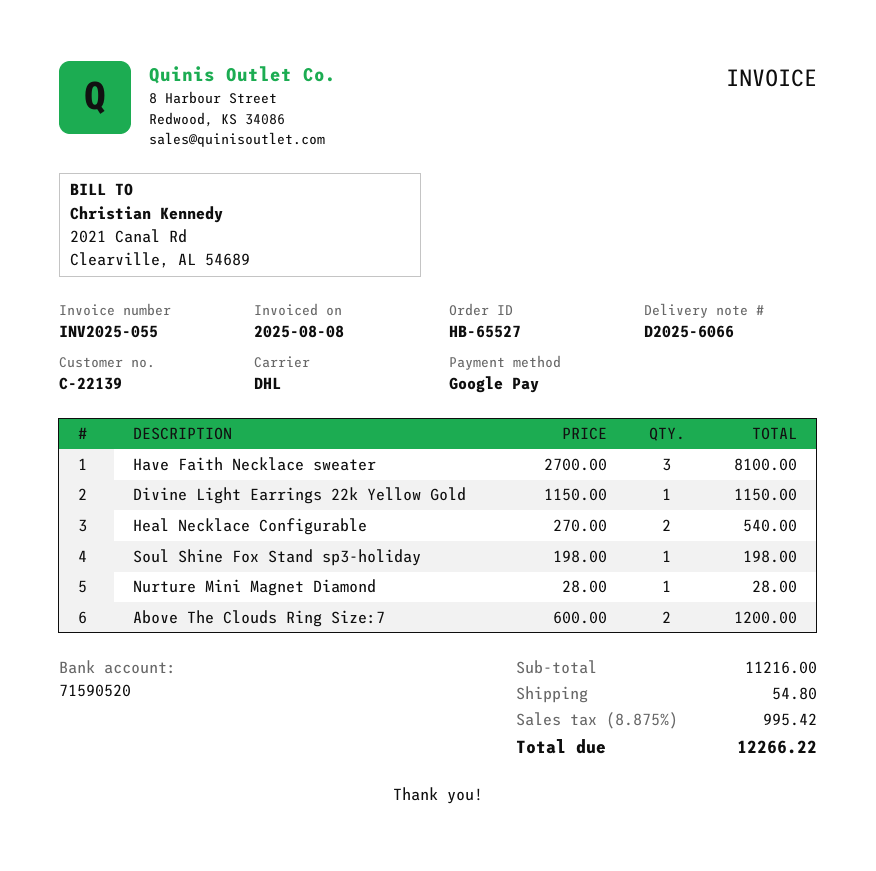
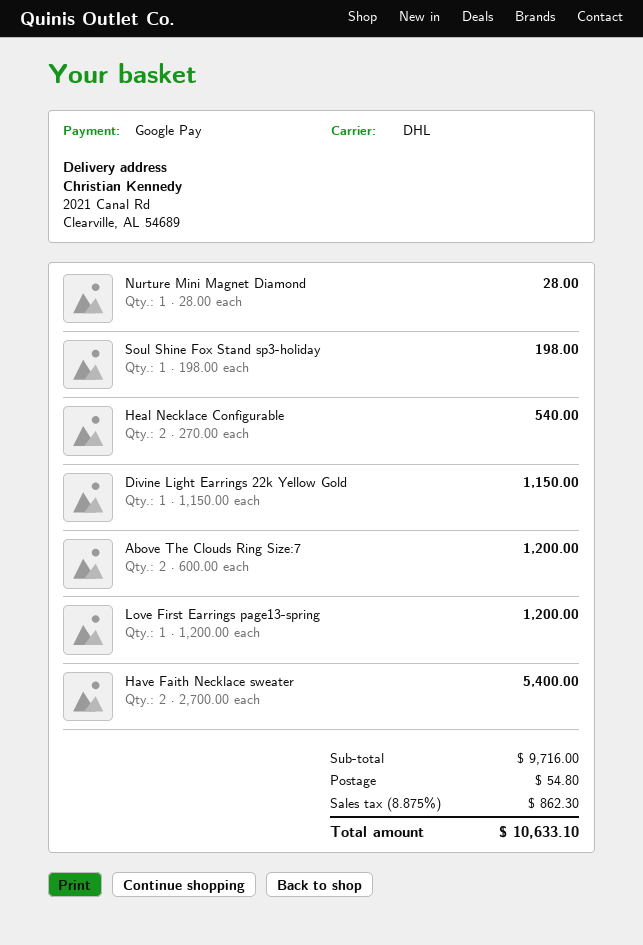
Have Faith Necklace sweater: 3 x 2700.00 = 8100.00 -> 2 x 2700.00 = 5400.00
Love First Earrings page13-spring: none -> 1 x 1200.00 = 1200.00
subtotal: 11216.00 -> 9716.00
tax: 8.875% = 995.42 -> 8.875% = 862.30
total: 12266.22 -> 10633.10

